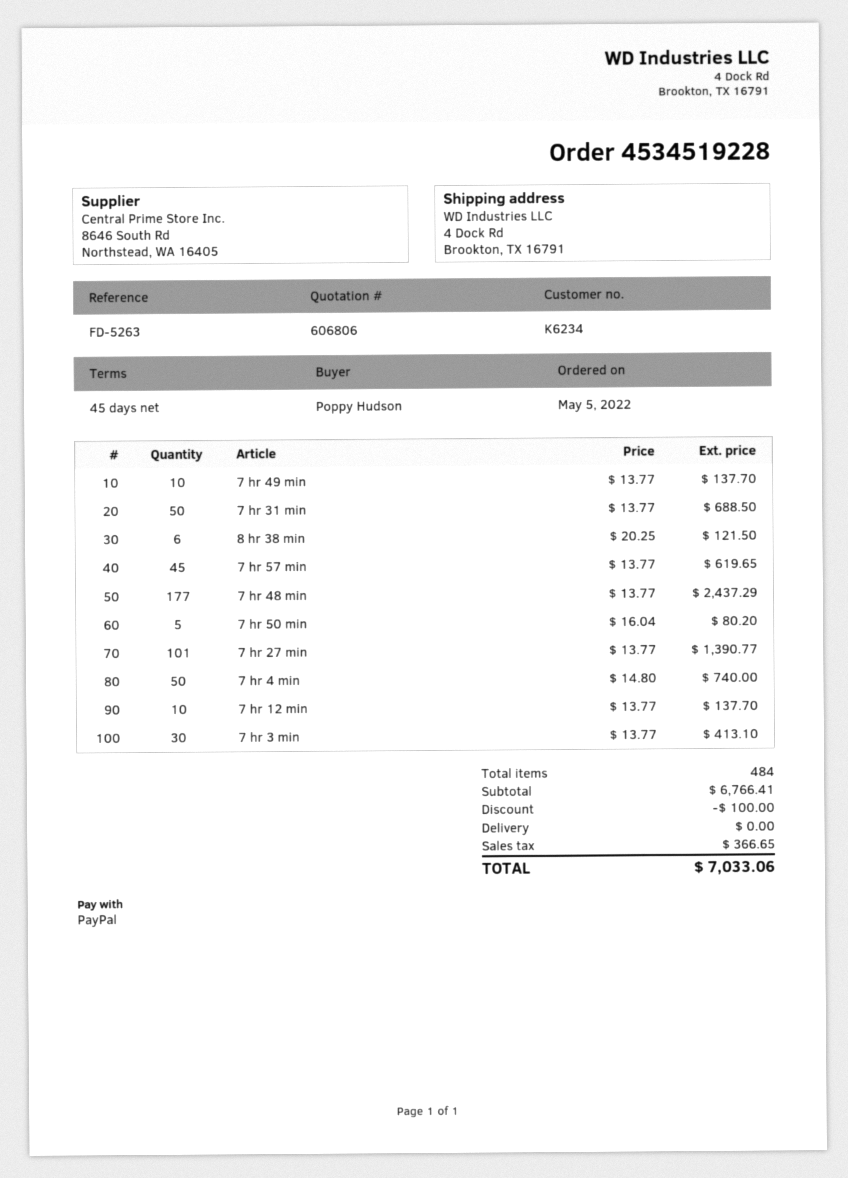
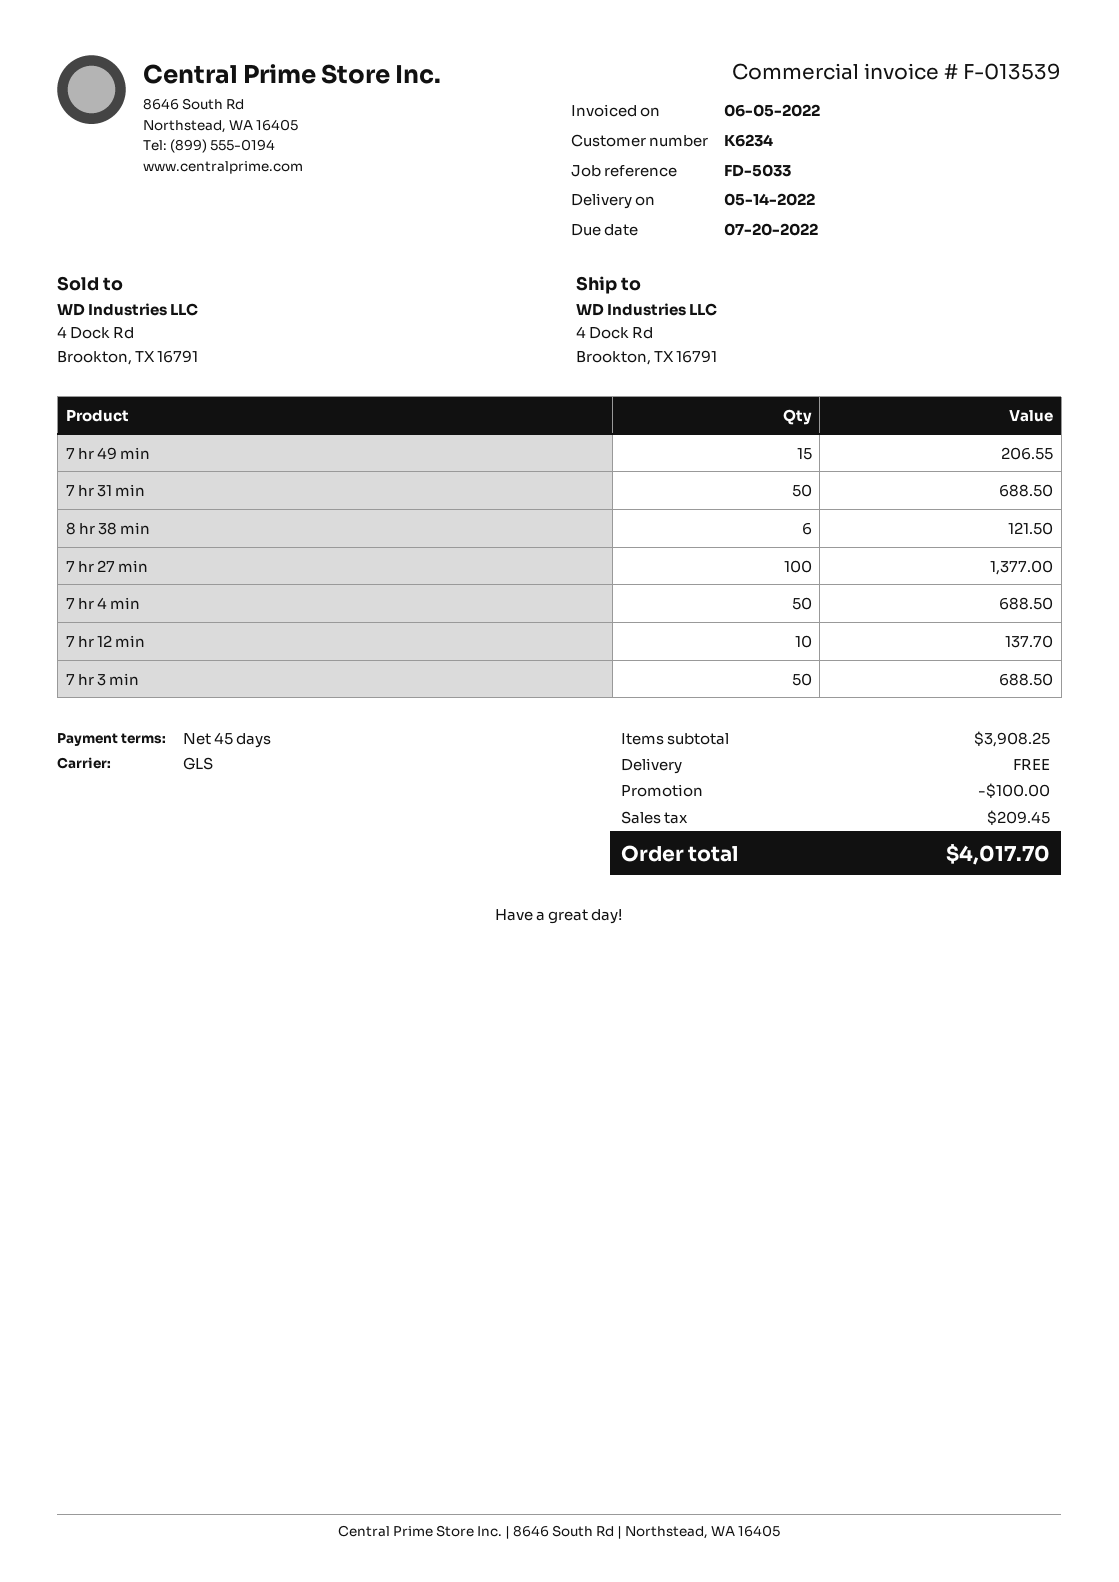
reference: FD-5263 -> FD-5033
7 hr 49 min: 10 for 137.70 -> 15 for 206.55
7 hr 57 min: 45 for 619.65 -> none
7 hr 48 min: 177 for 2437.29 -> none
7 hr 50 min: 5 for 80.20 -> none
7 hr 27 min: 101 for 1390.77 -> 100 for 1377.00
7 hr 4 min: 50 for 740.00 -> 50 for 688.50
7 hr 3 min: 30 for 413.10 -> 50 for 688.50
subtotal: 6766.41 -> 3908.25
tax: 366.65 -> 209.45
total: 7033.06 -> 4017.70

